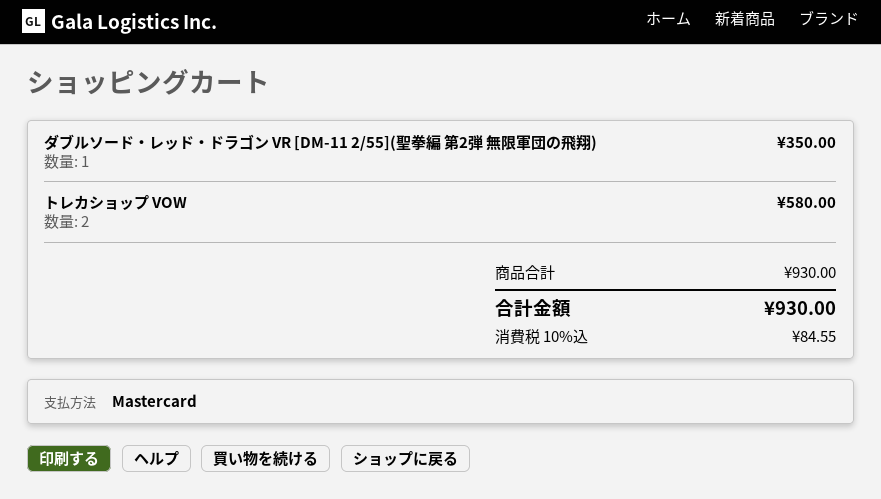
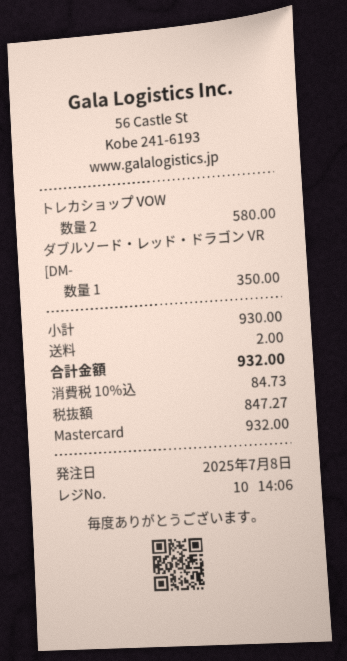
shipping: none -> 2.00
tax: 10% = 84.55 -> 10% = 84.73
total: 930.00 -> 932.00

